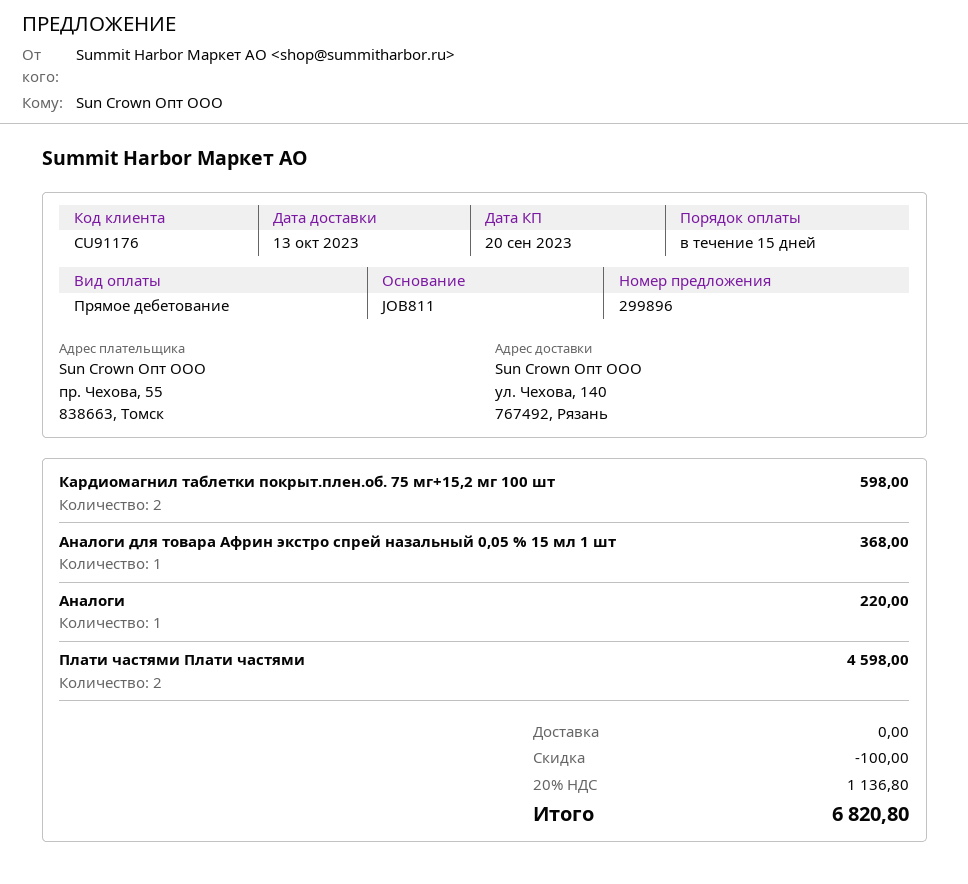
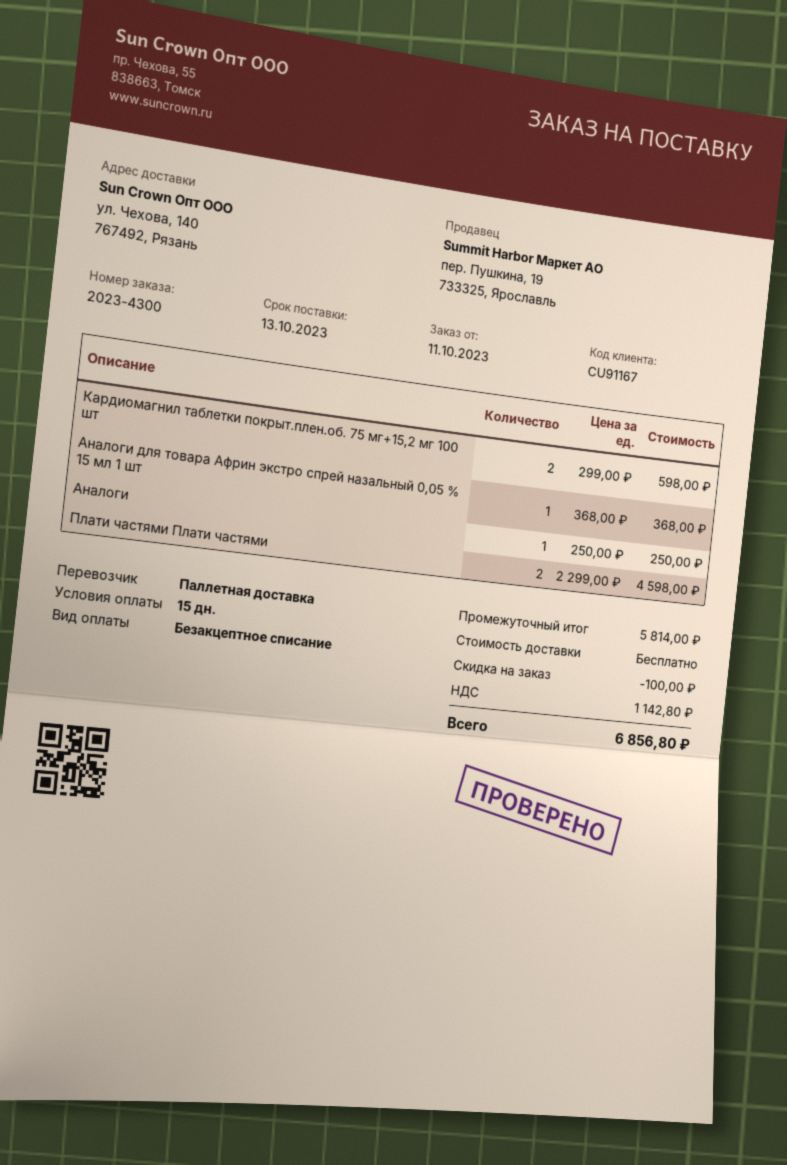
customer number: CU91176 -> CU91167
Аналоги: 1 for 220.00 -> 1 for 250.00
tax: 1136.80 -> 1142.80
total: 6820.80 -> 6856.80

